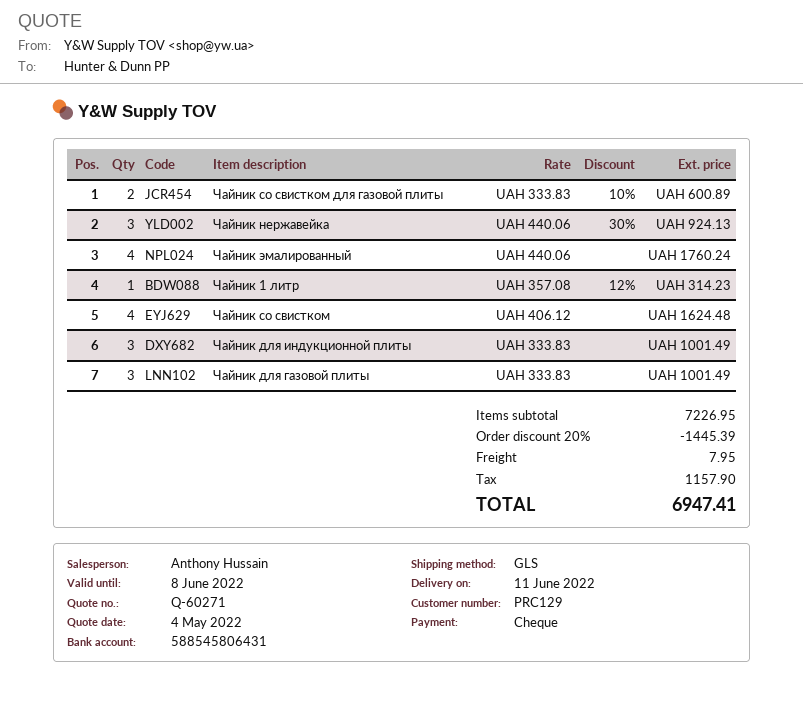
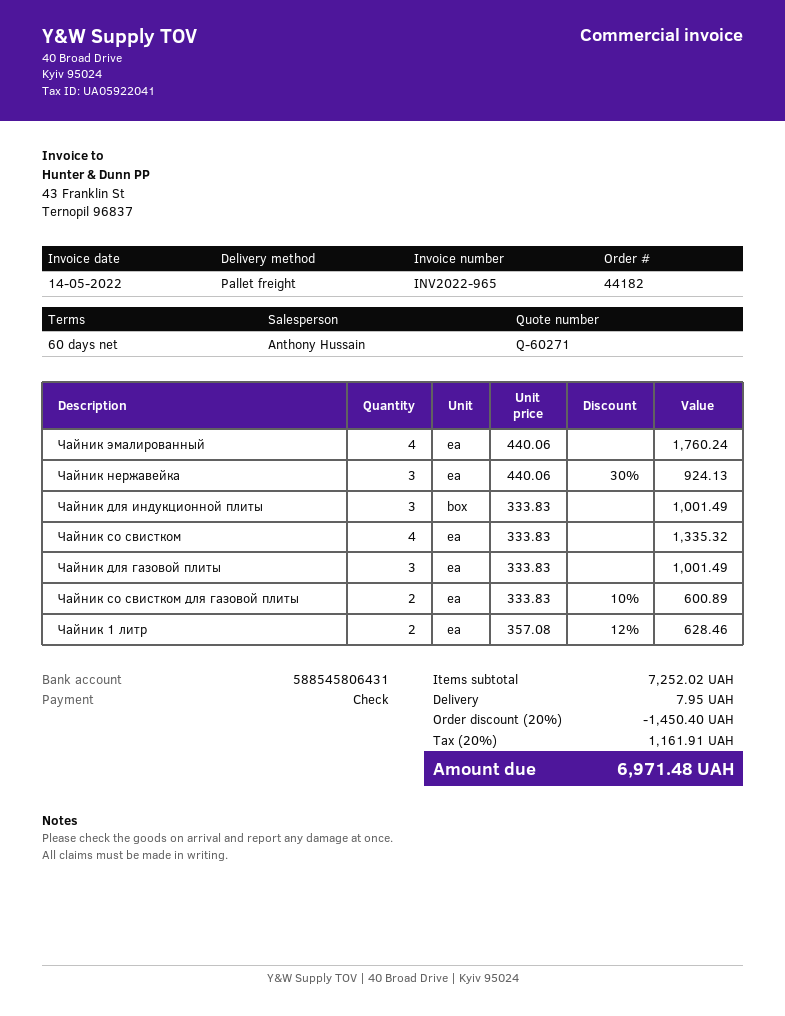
shipping method: GLS -> pallet freight
Чайник 1 литр: 1 x 357.08 - 12% = 314.23 -> 2 x 357.08 - 12% = 628.46
Чайник со свистком: 4 x 406.12 = 1624.48 -> 4 x 333.83 = 1335.32
subtotal: 7226.95 -> 7252.02
discount: 20% = 1445.39 -> 20% = 1450.40
tax: 1157.90 -> 1161.91
total: 6947.41 -> 6971.48

